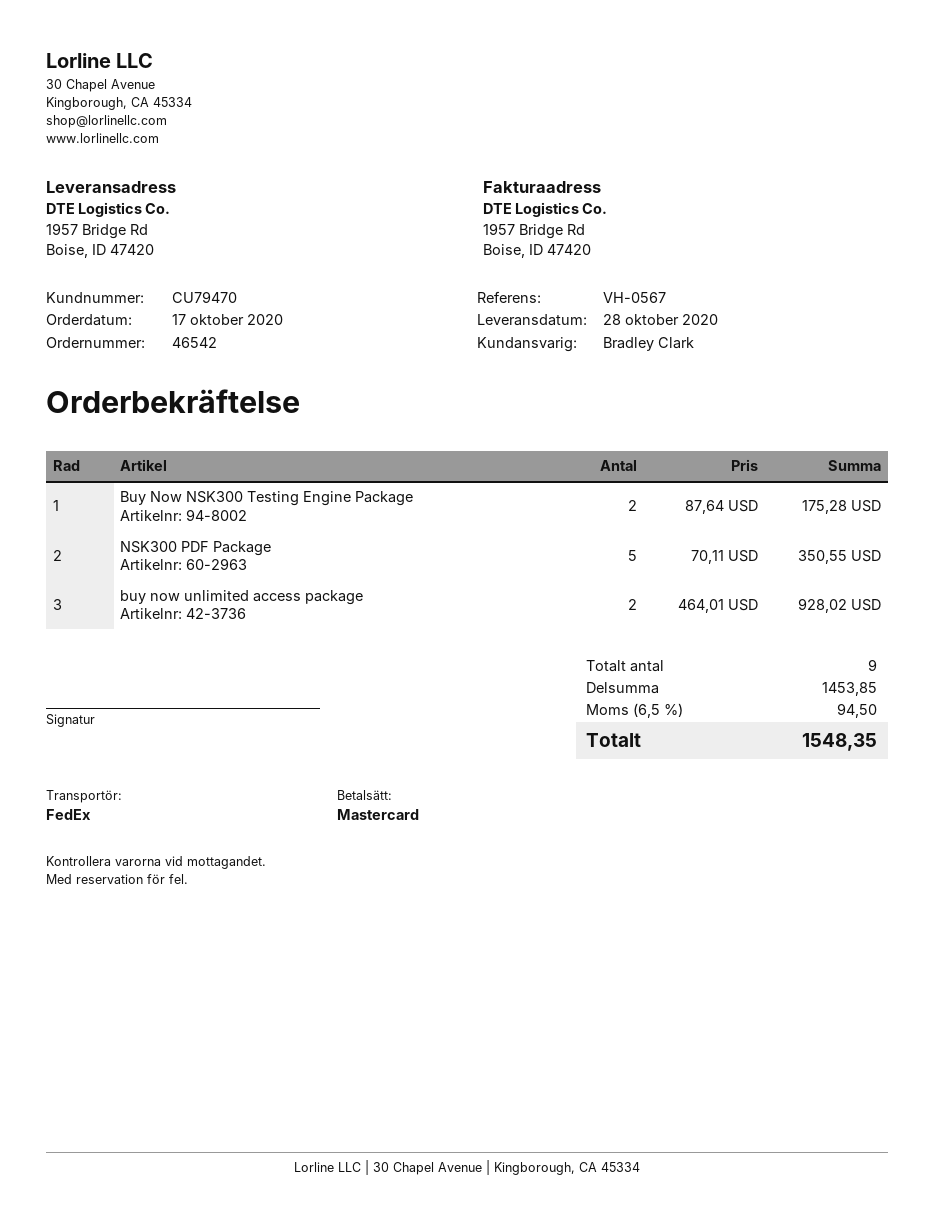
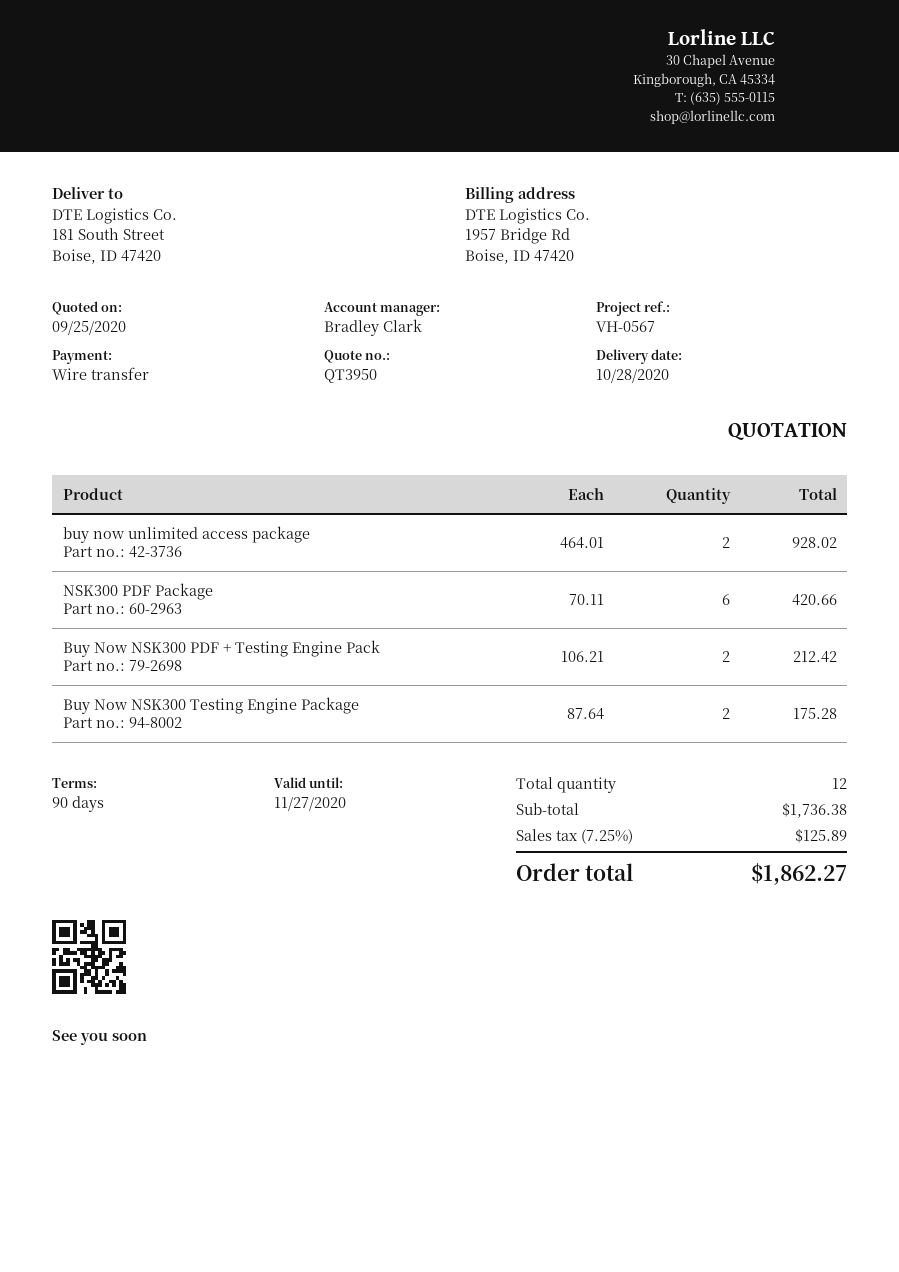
payment method: Mastercard -> bank transfer
ship to: 1957 Bridge Rd, Boise, ID 47420 -> 181 South Street, Boise, ID 47420
NSK300 PDF Package: 5 x 70.11 = 350.55 -> 6 x 70.11 = 420.66
Buy Now NSK300 PDF + Testing Engine Pack: none -> 2 x 106.21 = 212.42
total quantity: 9 -> 12
subtotal: 1453.85 -> 1736.38
tax: 6.5% = 94.50 -> 7.25% = 125.89
total: 1548.35 -> 1862.27

